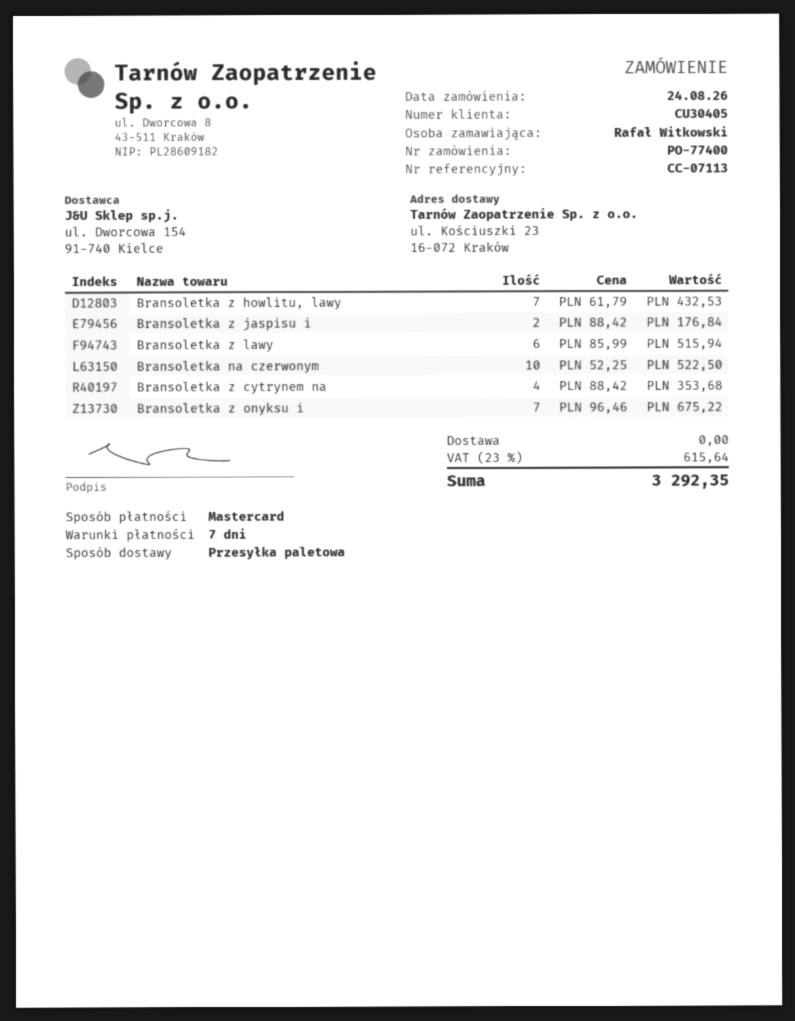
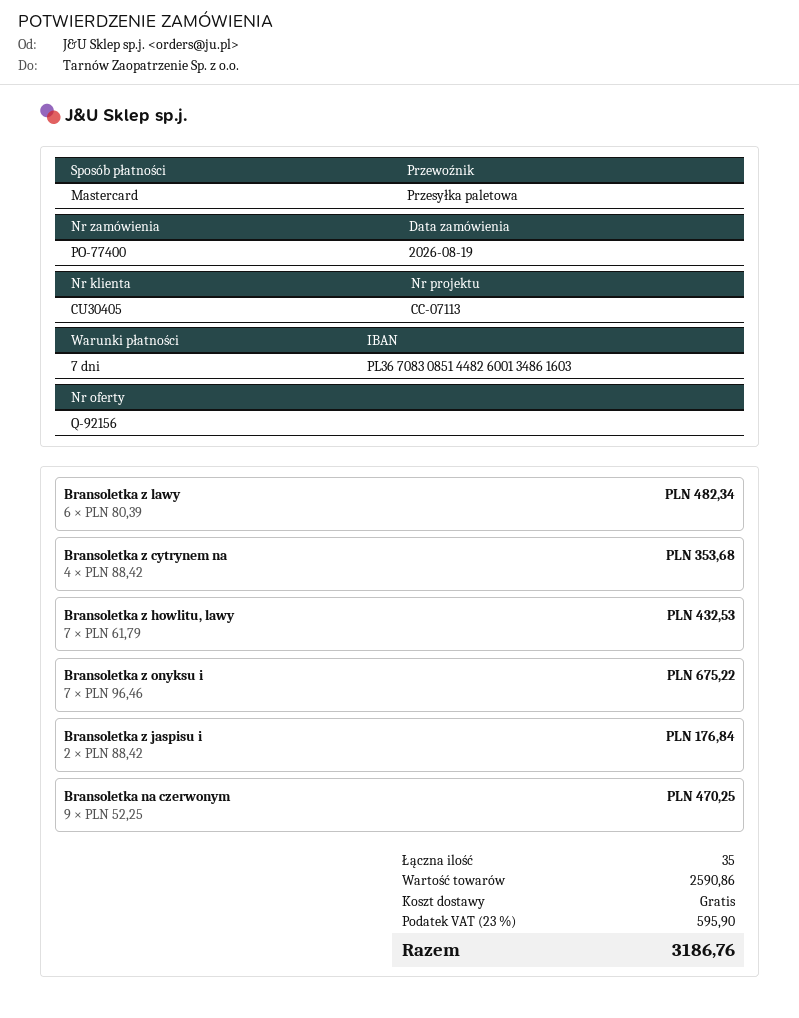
order date: 2026-08-24 -> 2026-08-19
Bransoletka z lawy: 6 x 85.99 = 515.94 -> 6 x 80.39 = 482.34
Bransoletka na czerwonym: 10 x 52.25 = 522.50 -> 9 x 52.25 = 470.25
tax: 23% = 615.64 -> 23% = 595.90
total: 3292.35 -> 3186.76

